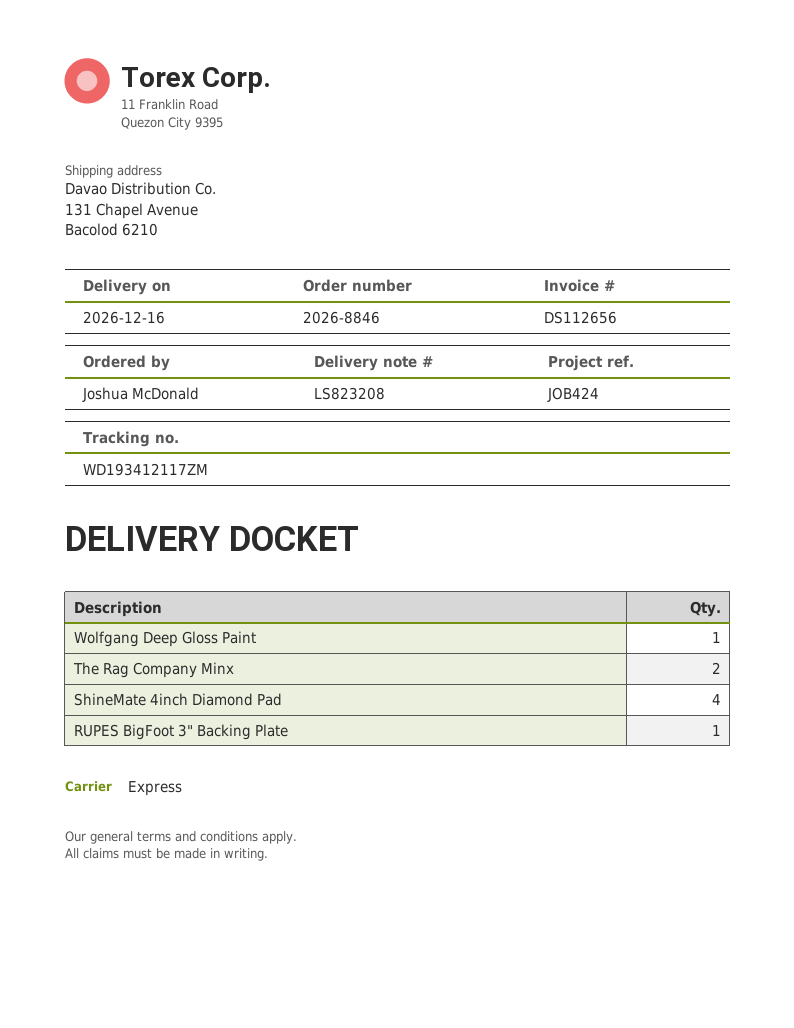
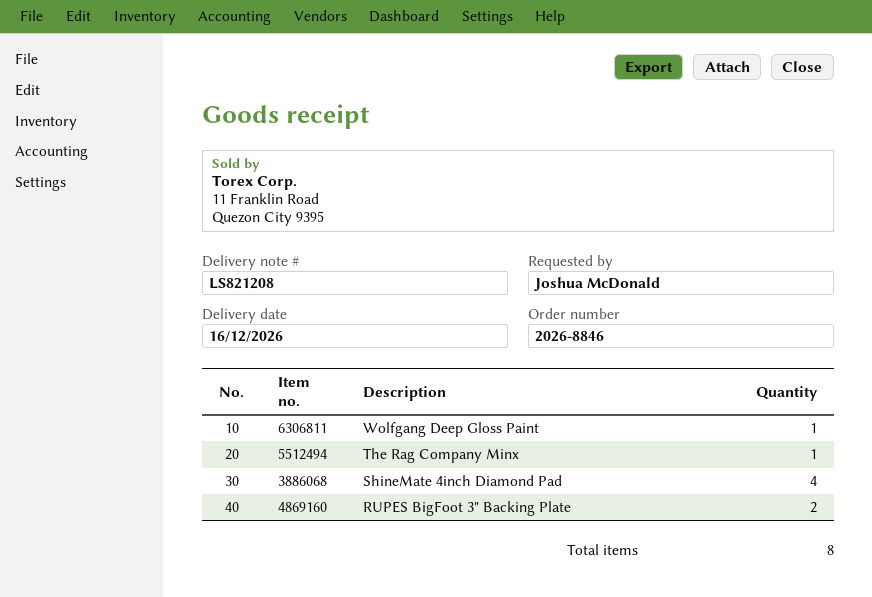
delivery note number: LS823208 -> LS821208
The Rag Company Minx: 2 -> 1
RUPES BigFoot 3" Backing Plate: 1 -> 2

